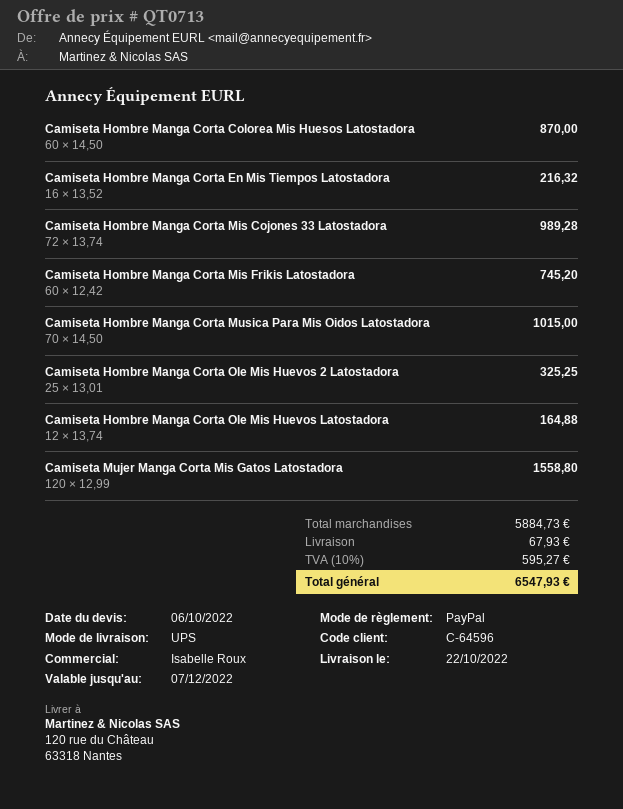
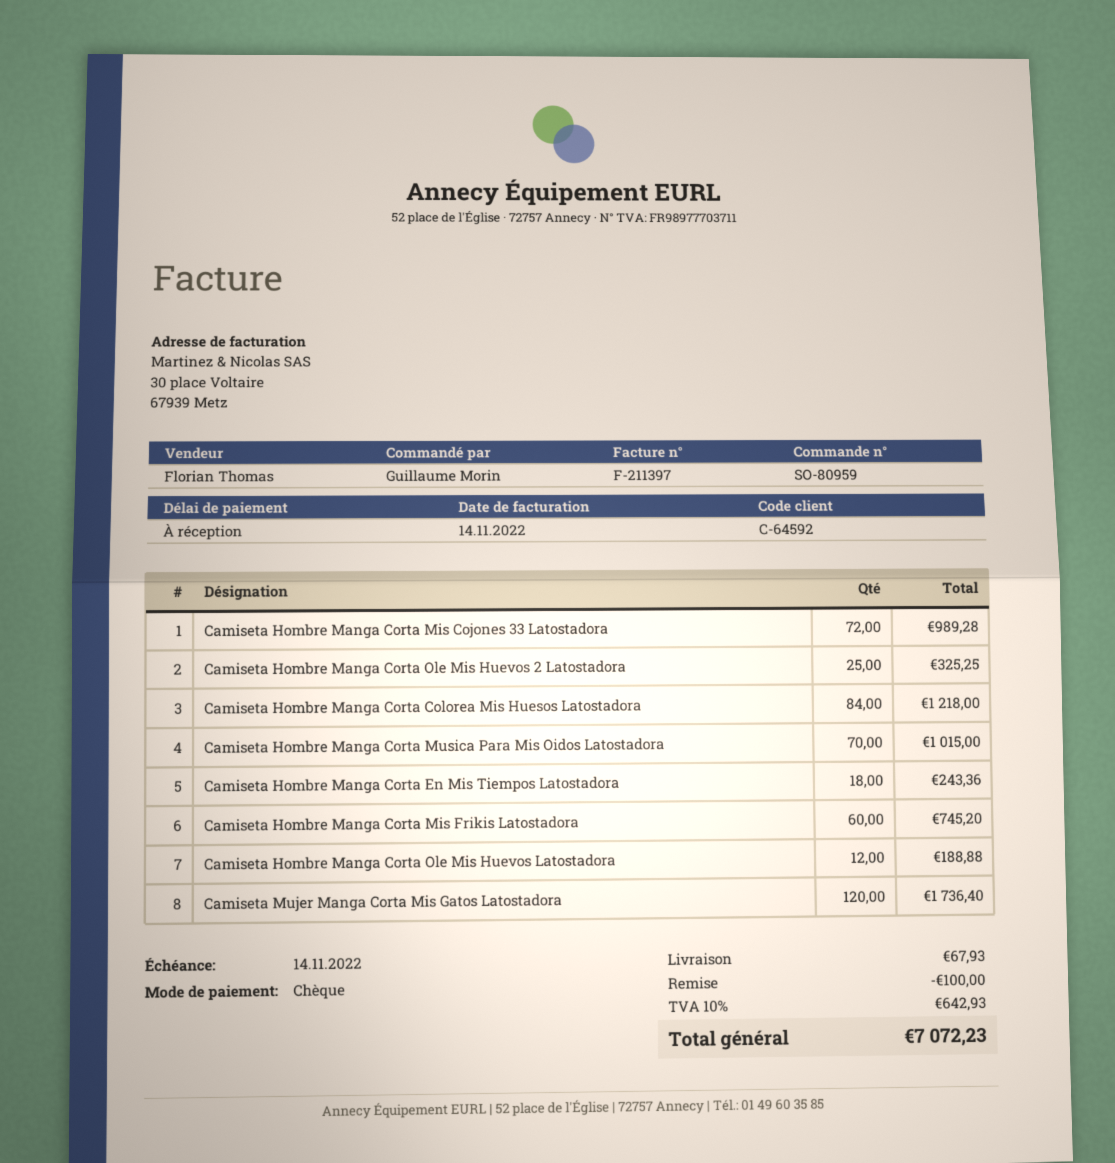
customer number: C-64596 -> C-64592
sales rep: Isabelle Roux -> Florian Thomas
payment method: PayPal -> cheque
Camiseta Hombre Manga Corta Colorea Mis Huesos Latostadora: 60 for 870.00 -> 84 for 1218.00
Camiseta Hombre Manga Corta En Mis Tiempos Latostadora: 16 for 216.32 -> 18 for 243.36
Camiseta Hombre Manga Corta Ole Mis Huevos Latostadora: 12 for 164.88 -> 12 for 188.88
Camiseta Mujer Manga Corta Mis Gatos Latostadora: 120 for 1558.80 -> 120 for 1736.40
discount: none -> 100.00
tax: 10% = 595.27 -> 10% = 642.93
total: 6547.93 -> 7072.23

